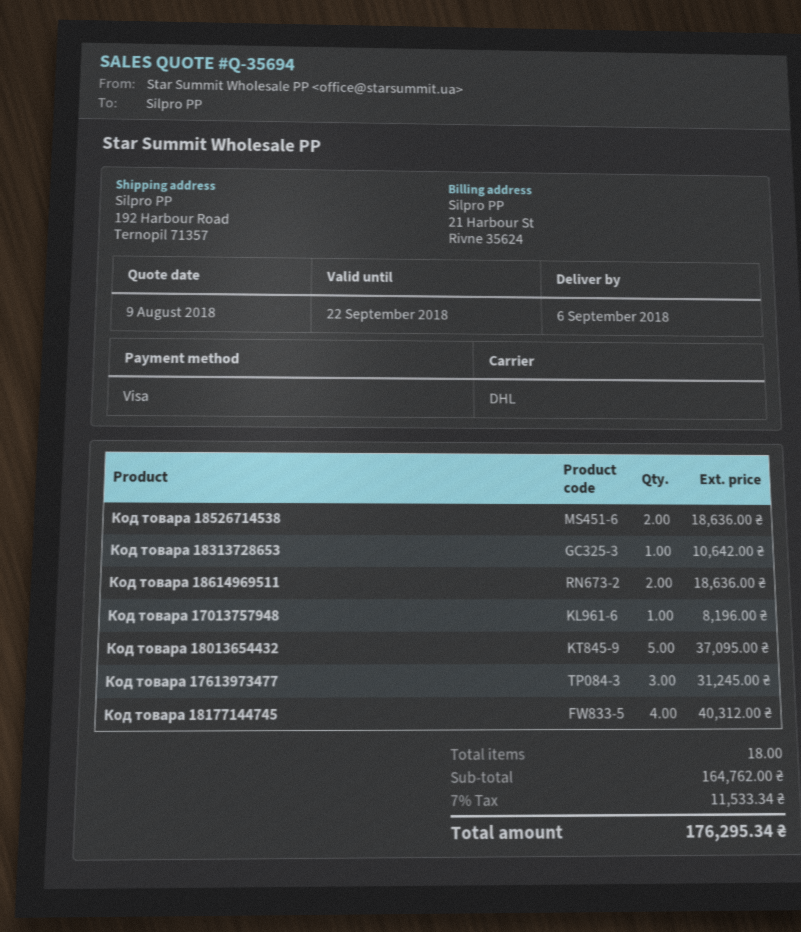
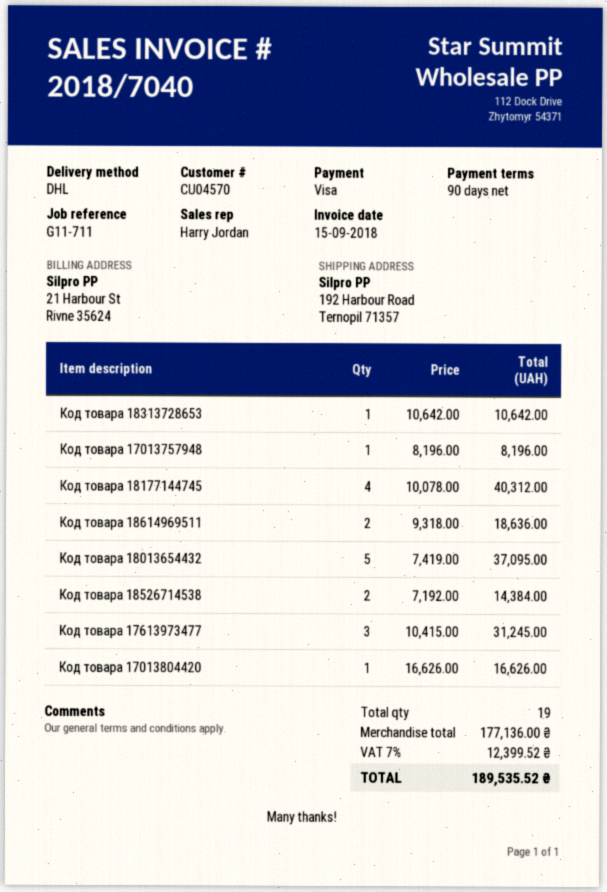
Код товара 18526714538: 2 for 18636.00 -> 2 for 14384.00
Код товара 17013804420: none -> 1 for 16626.00
total quantity: 18 -> 19
subtotal: 164762.00 -> 177136.00
tax: 7% = 11533.34 -> 7% = 12399.52
total: 176295.34 -> 189535.52

